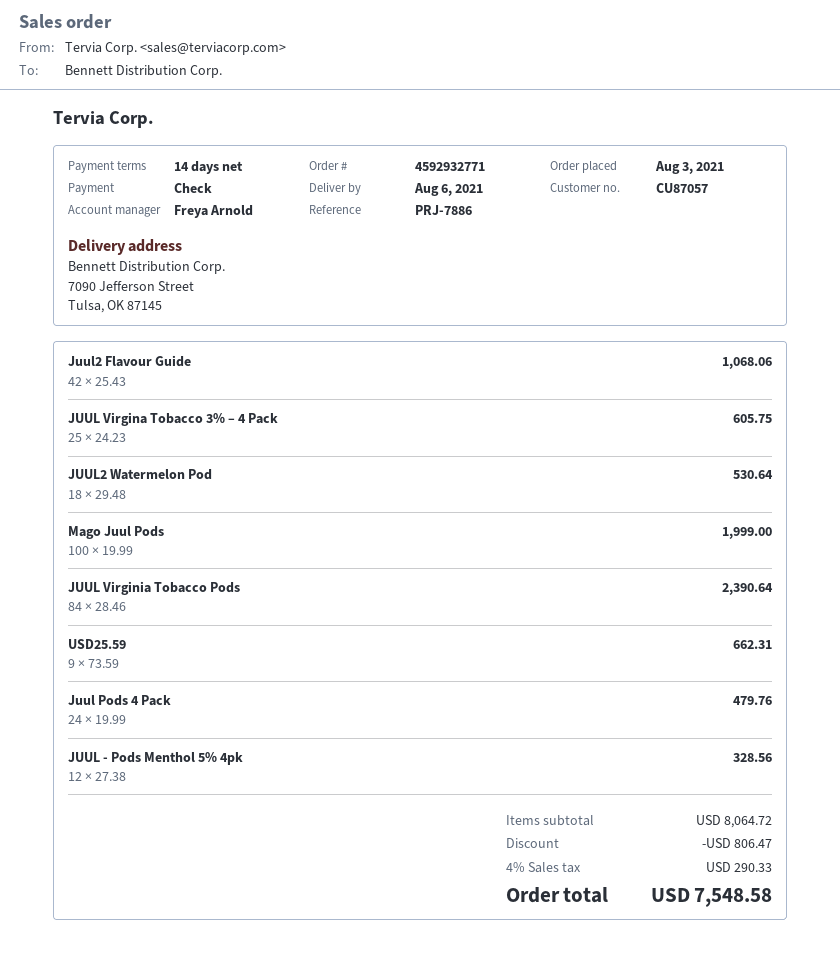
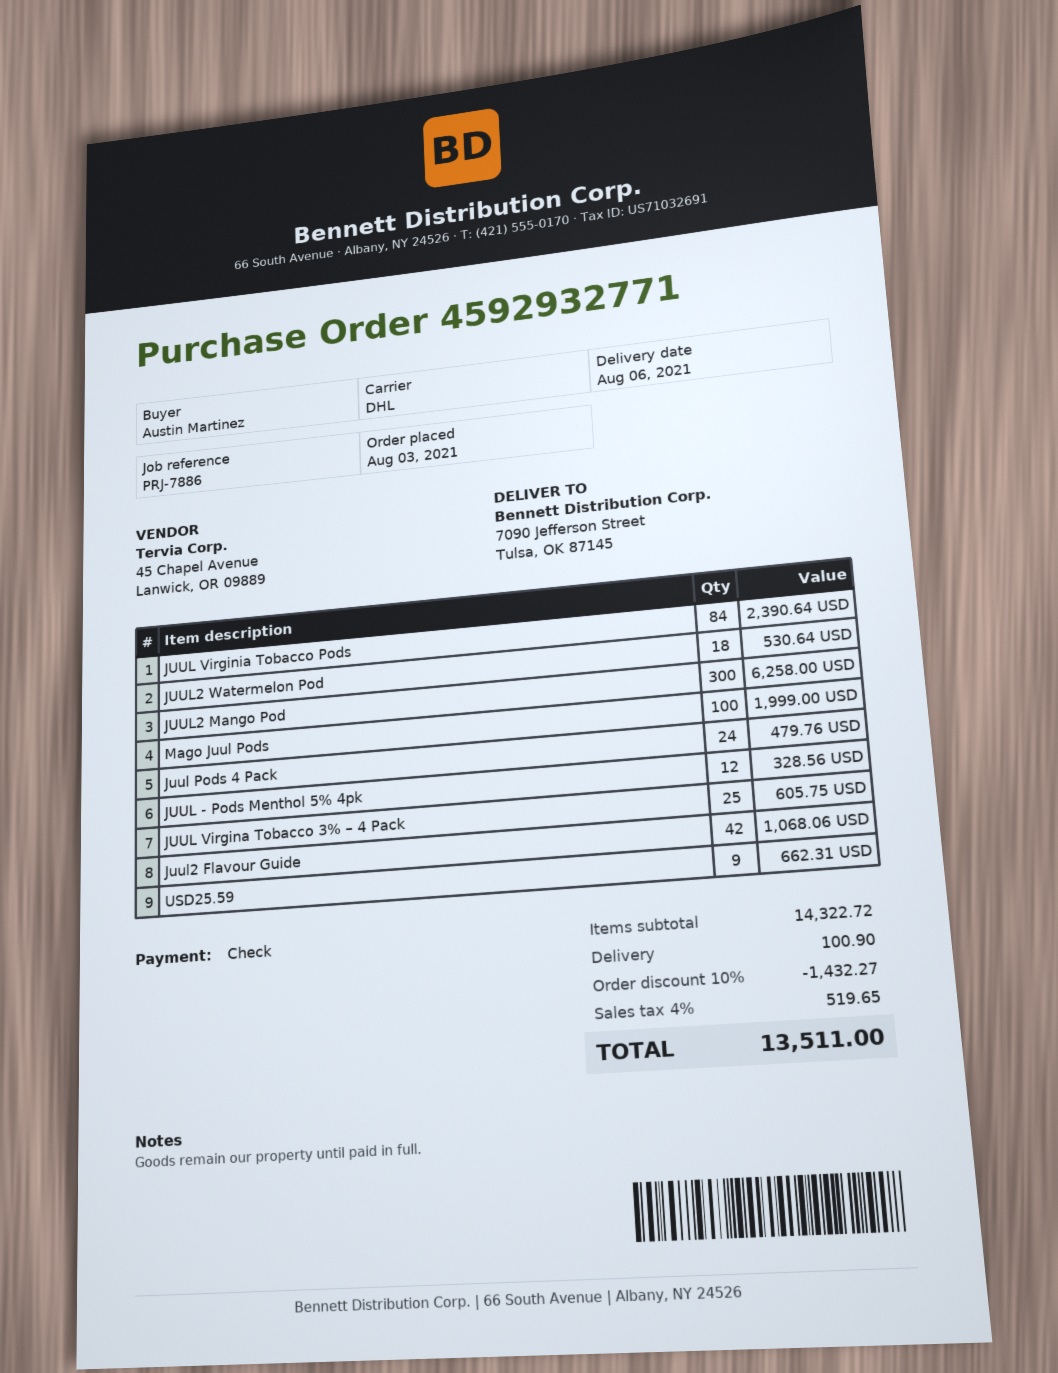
JUUL2 Mango Pod: none -> 300 for 6258.00
subtotal: 8064.72 -> 14322.72
discount: 806.47 -> 1432.27
shipping: none -> 100.90
tax: 4% = 290.33 -> 4% = 519.65
total: 7548.58 -> 13511.00

